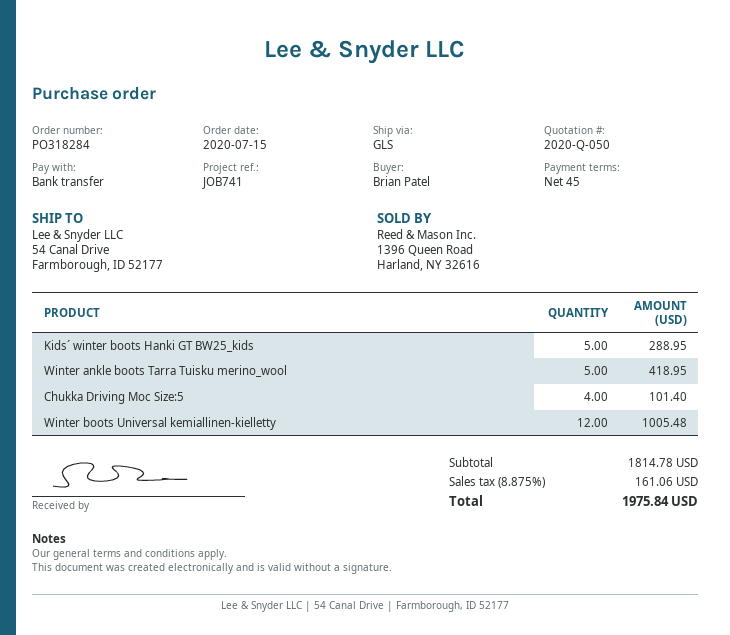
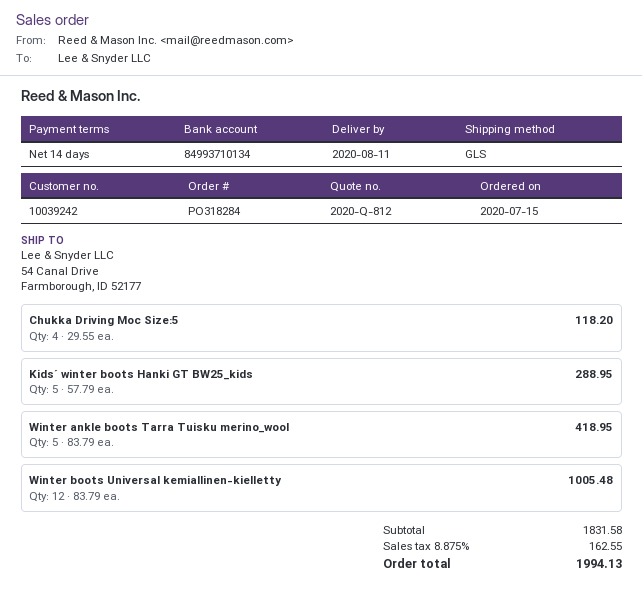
quote number: 2020-Q-050 -> 2020-Q-812
payment terms: 45 days -> 14 days
Chukka Driving Moc Size:5: 4 for 101.40 -> 4 for 118.20
subtotal: 1814.78 -> 1831.58
tax: 8.875% = 161.06 -> 8.875% = 162.55
total: 1975.84 -> 1994.13

